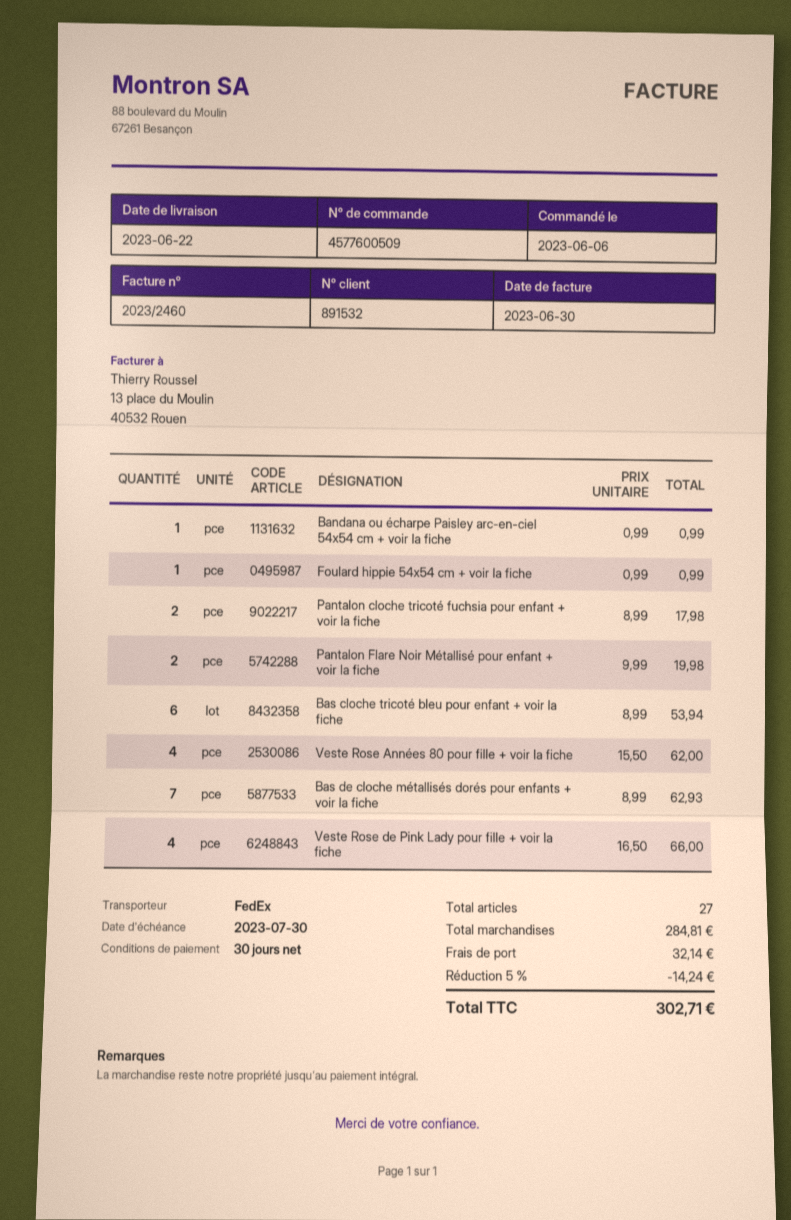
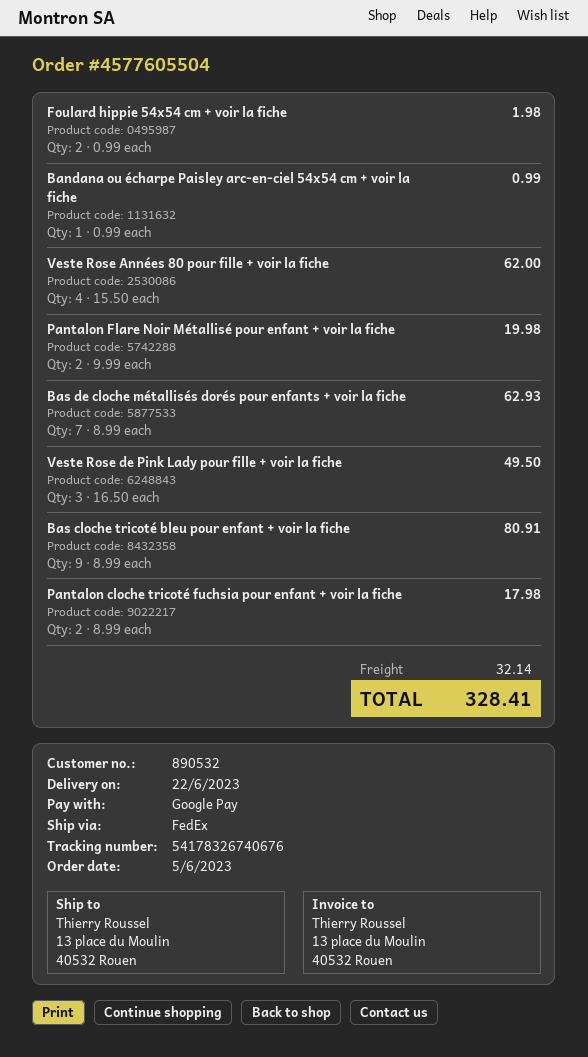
order number: 4577600509 -> 4577605504
order date: 2023-06-06 -> 2023-06-05
customer number: 891532 -> 890532
Foulard hippie 54x54 cm + voir la fiche: 1 x 0.99 = 0.99 -> 2 x 0.99 = 1.98
Bas cloche tricoté bleu pour enfant + voir la fiche: 6 x 8.99 = 53.94 -> 9 x 8.99 = 80.91
Veste Rose de Pink Lady pour fille + voir la fiche: 4 x 16.50 = 66.00 -> 3 x 16.50 = 49.50
discount: 5% = 14.24 -> none
total: 302.71 -> 328.41

